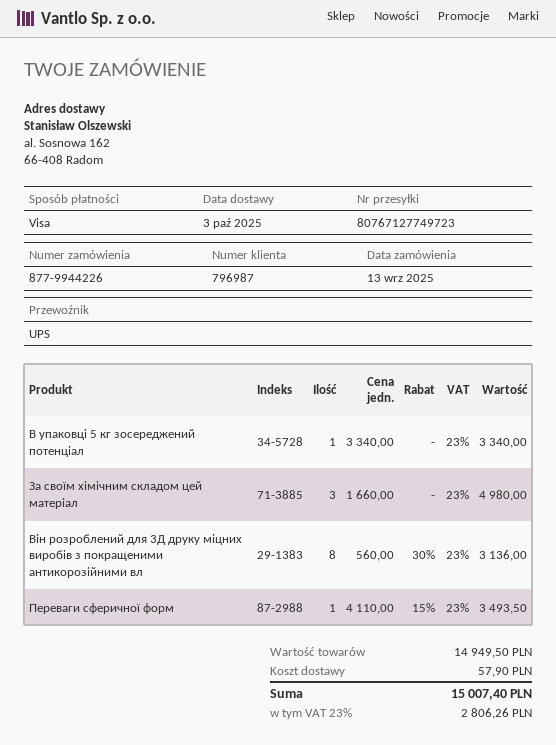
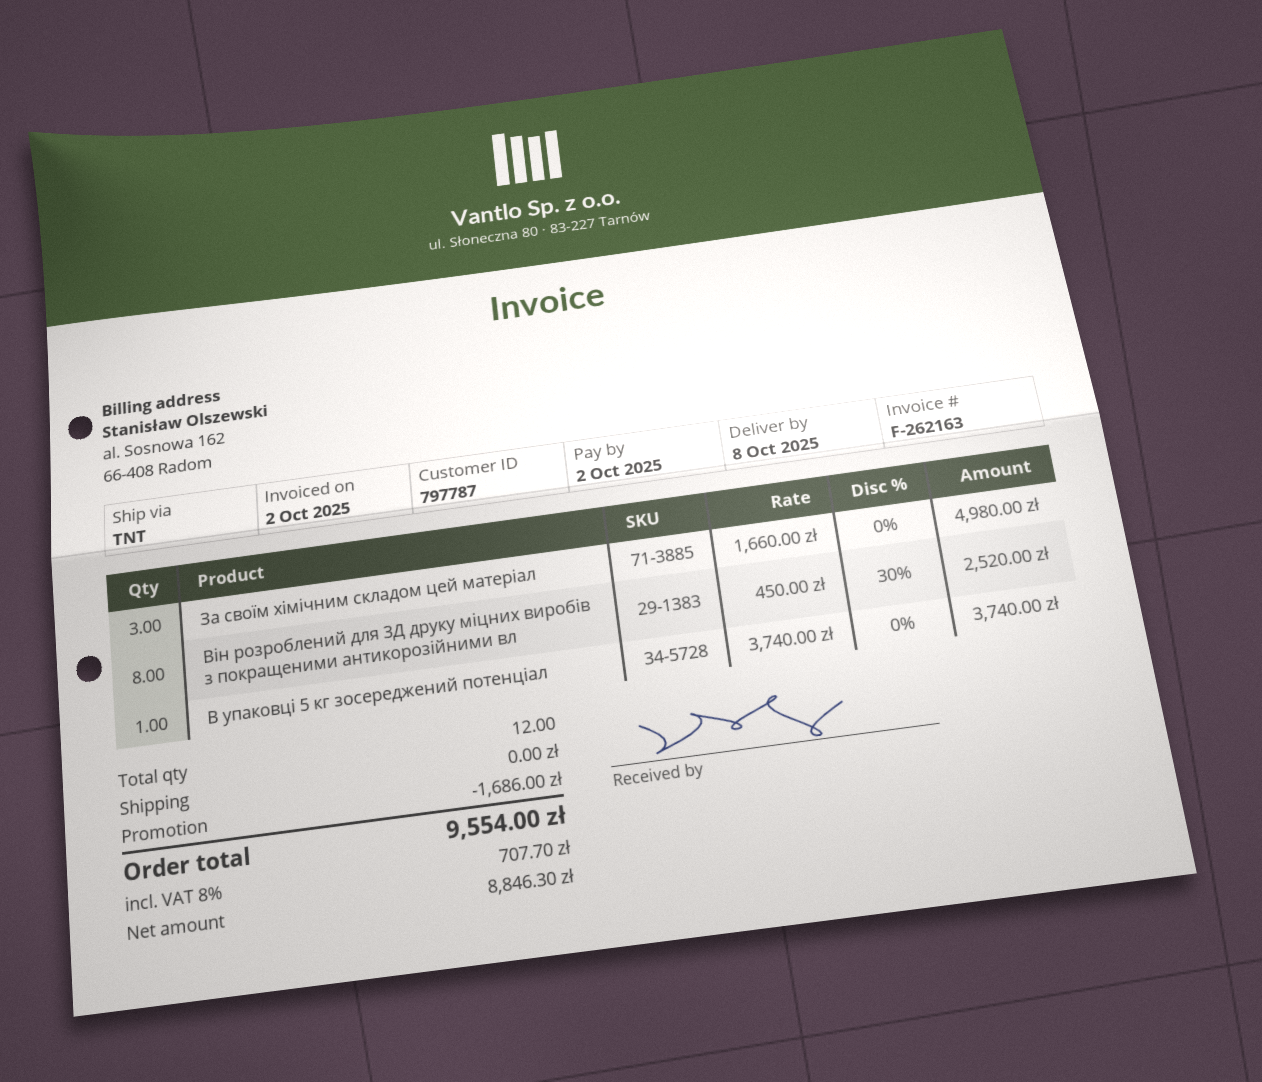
delivery date: 2025-10-03 -> 2025-10-08
customer number: 796987 -> 797787
shipping method: UPS -> TNT
В упаковці 5 кг зосереджений потенціал: 1 x 3340.00 = 3340.00 -> 1 x 3740.00 = 3740.00
Він розроблений для 3Д друку міцних виробів з покращеними антикорозійними вл: 8 x 560.00 - 30% = 3136.00 -> 8 x 450.00 - 30% = 2520.00
Переваги сферичної форм: 1 x 4110.00 - 15% = 3493.50 -> none
discount: none -> 1686.00
shipping: 57.90 -> 0.00
tax: 23% = 2806.26 -> 8% = 707.70
total: 15007.40 -> 9554.00

